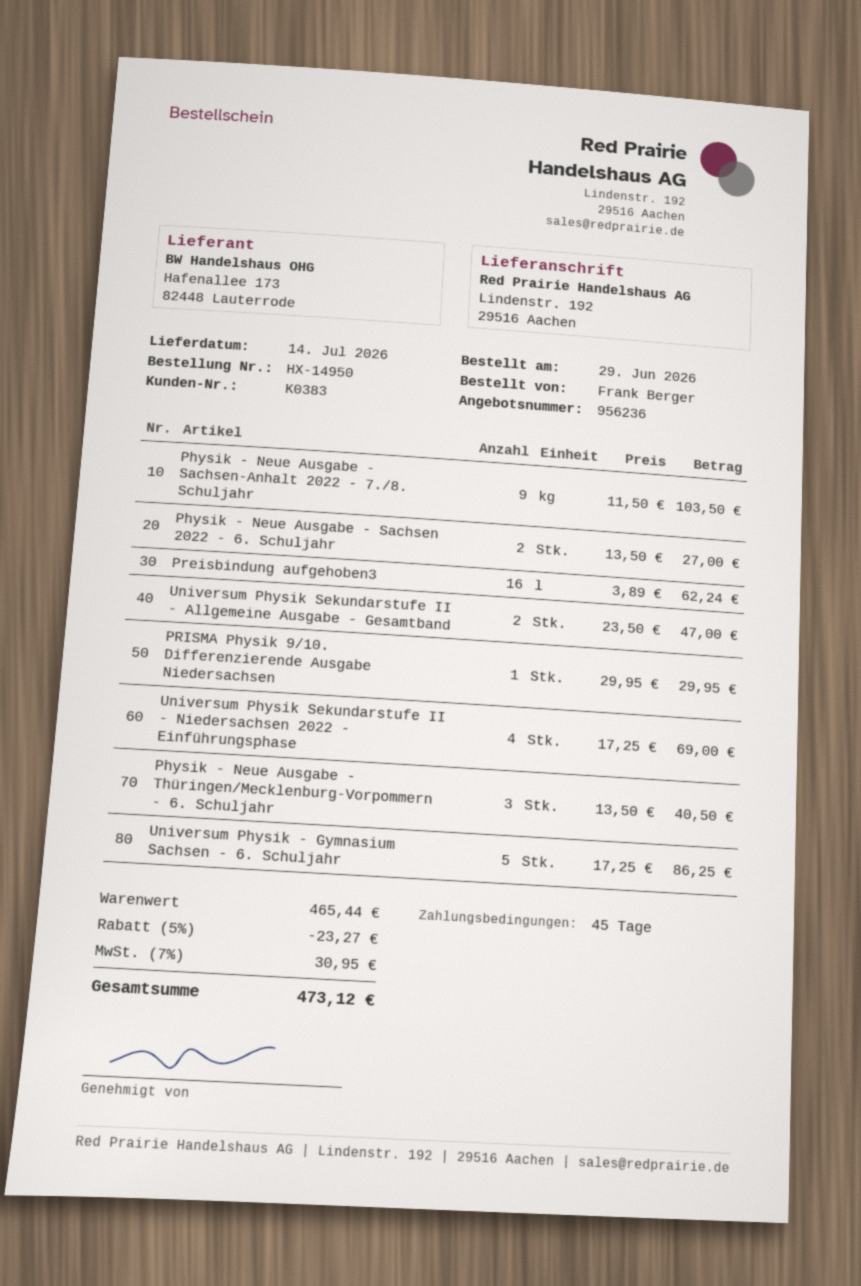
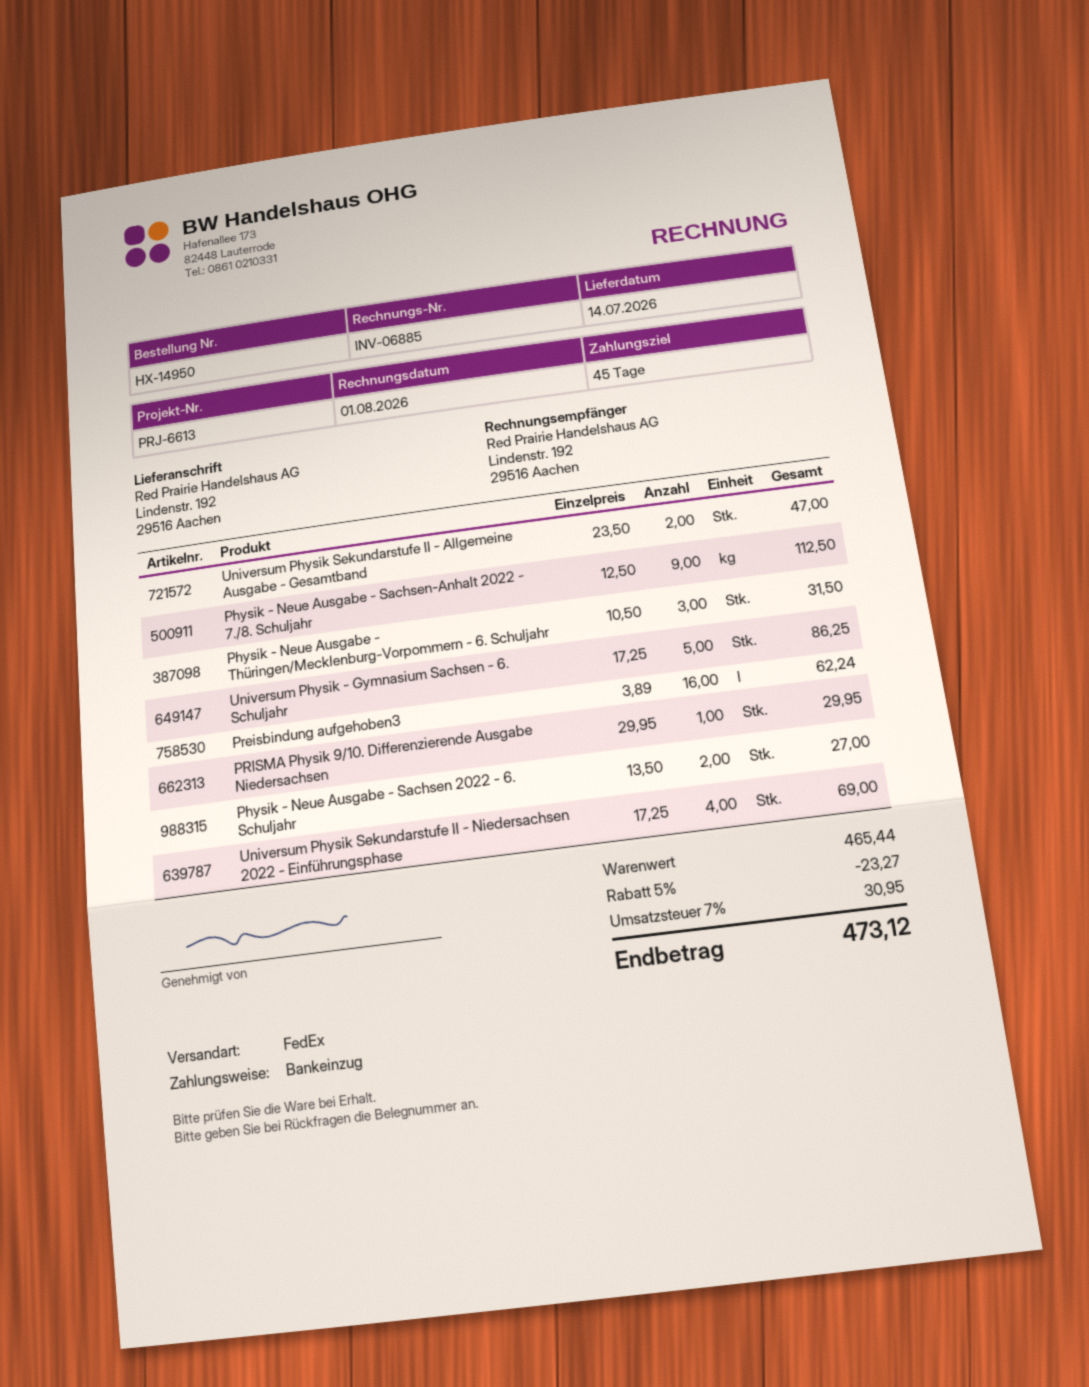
Physik - Neue Ausgabe - Sachsen-Anhalt 2022 - 7./8. Schuljahr: 9 x 11.50 = 103.50 -> 9 x 12.50 = 112.50
Physik - Neue Ausgabe - Thüringen/Mecklenburg-Vorpommern - 6. Schuljahr: 3 x 13.50 = 40.50 -> 3 x 10.50 = 31.50

